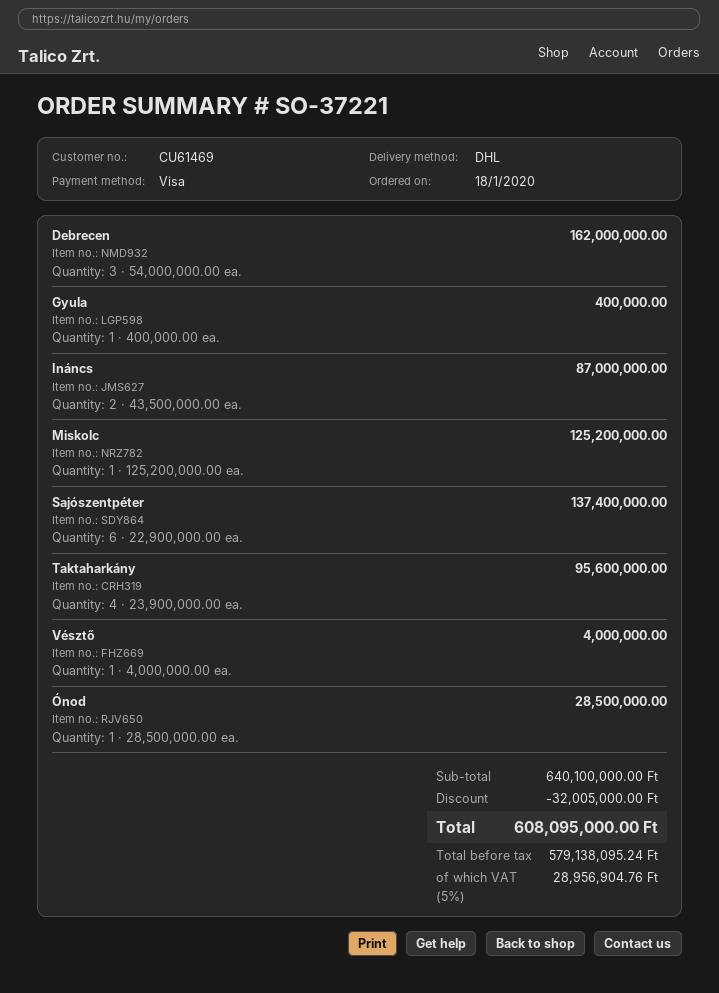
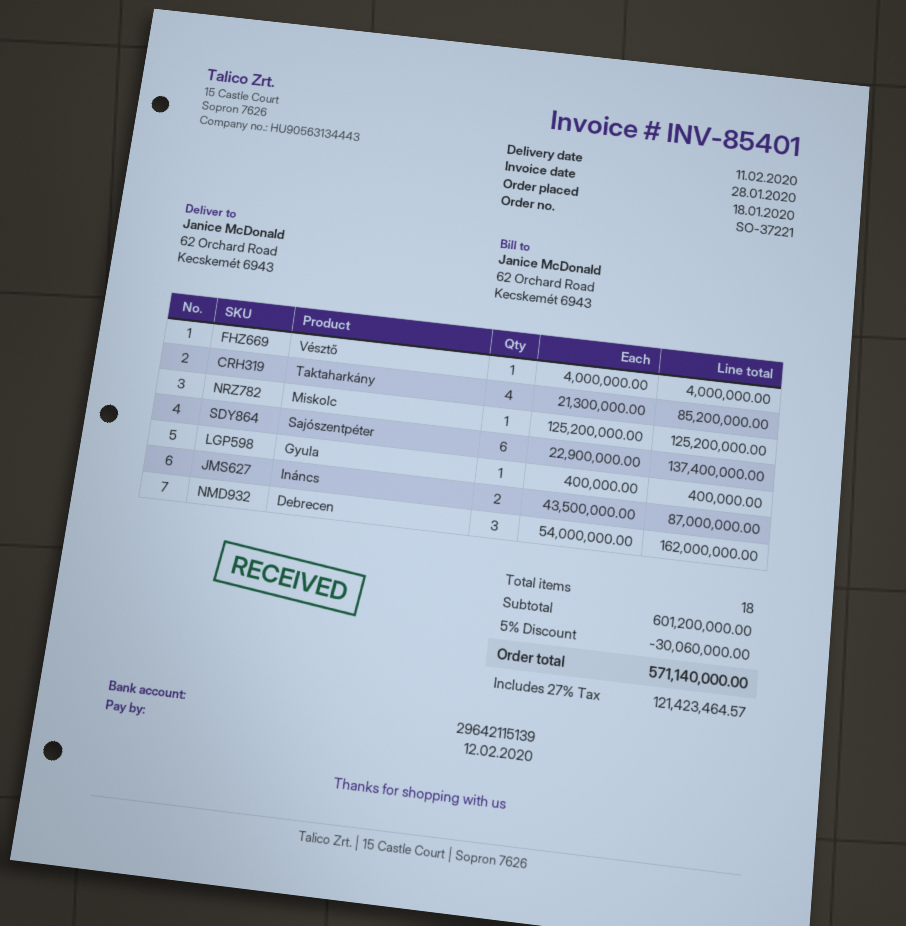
Taktaharkány: 4 x 23900000.00 = 95600000.00 -> 4 x 21300000.00 = 85200000.00
Ónod: 1 x 28500000.00 = 28500000.00 -> none
subtotal: 640100000.00 -> 601200000.00
discount: 32005000.00 -> 30060000.00
tax: 5% = 28956904.76 -> 27% = 121423464.57
total: 608095000.00 -> 571140000.00

